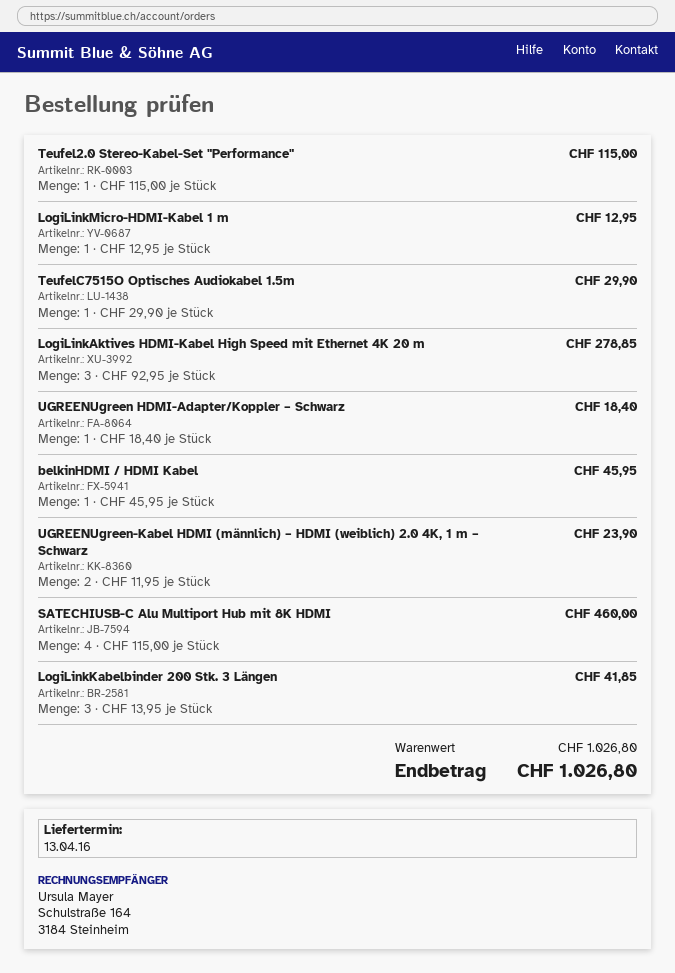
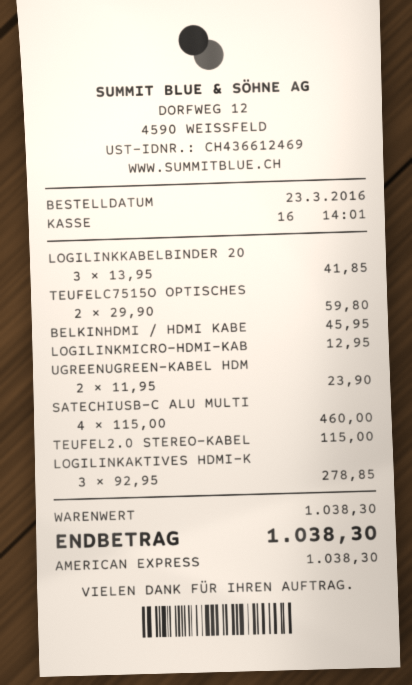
TeufelC7515O Optisches Audiokabel 1.5m: 1 x 29.90 = 29.90 -> 2 x 29.90 = 59.80
UGREENUgreen HDMI-Adapter/Koppler – Schwarz: 1 x 18.40 = 18.40 -> none
subtotal: 1026.80 -> 1038.30
total: 1026.80 -> 1038.30

